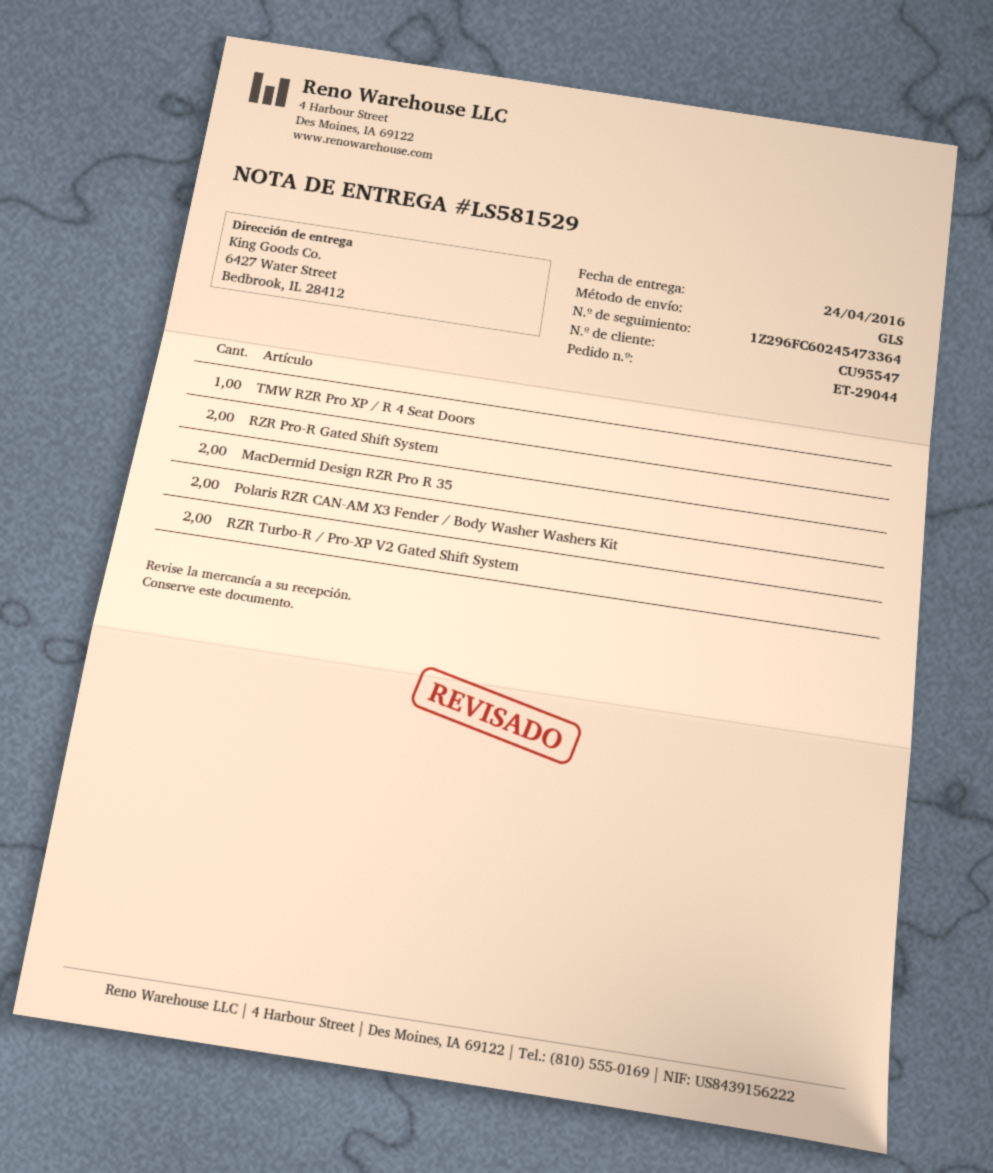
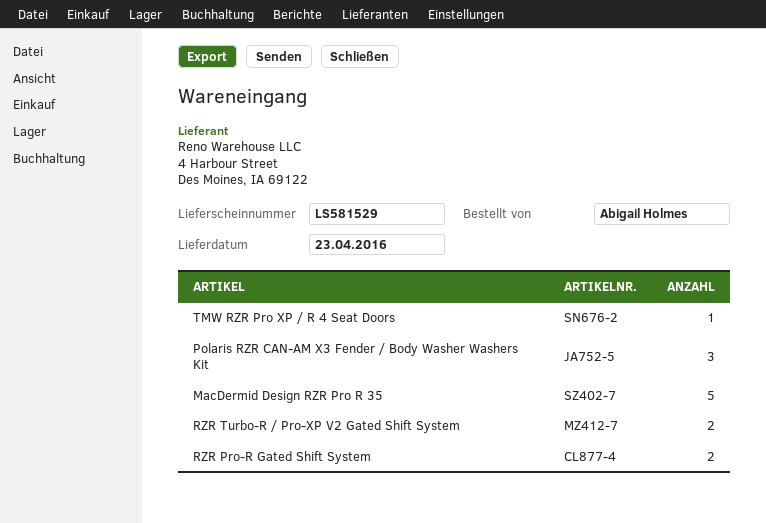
delivery date: 2016-04-24 -> 2016-04-23
MacDermid Design RZR Pro R 35: 2 -> 5
Polaris RZR CAN-AM X3 Fender / Body Washer Washers Kit: 2 -> 3

